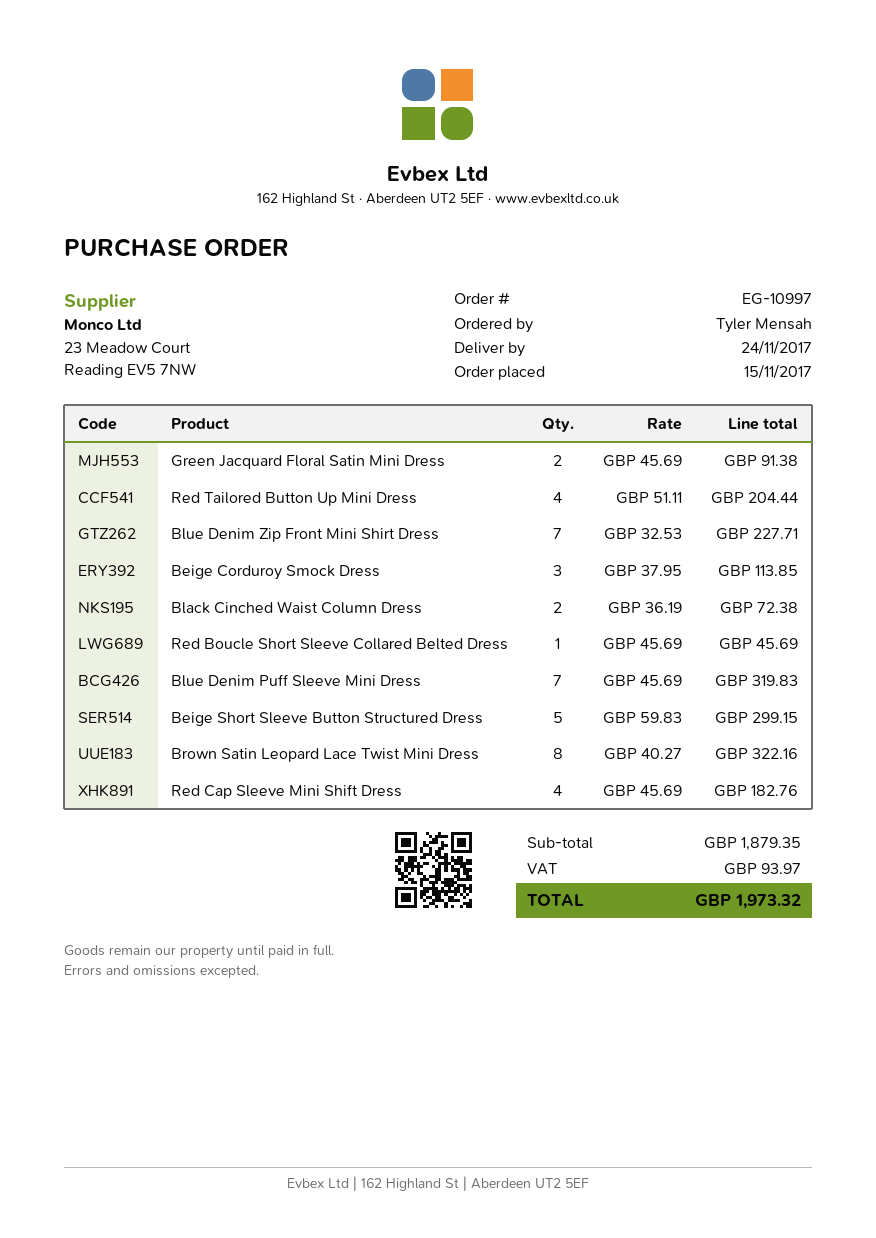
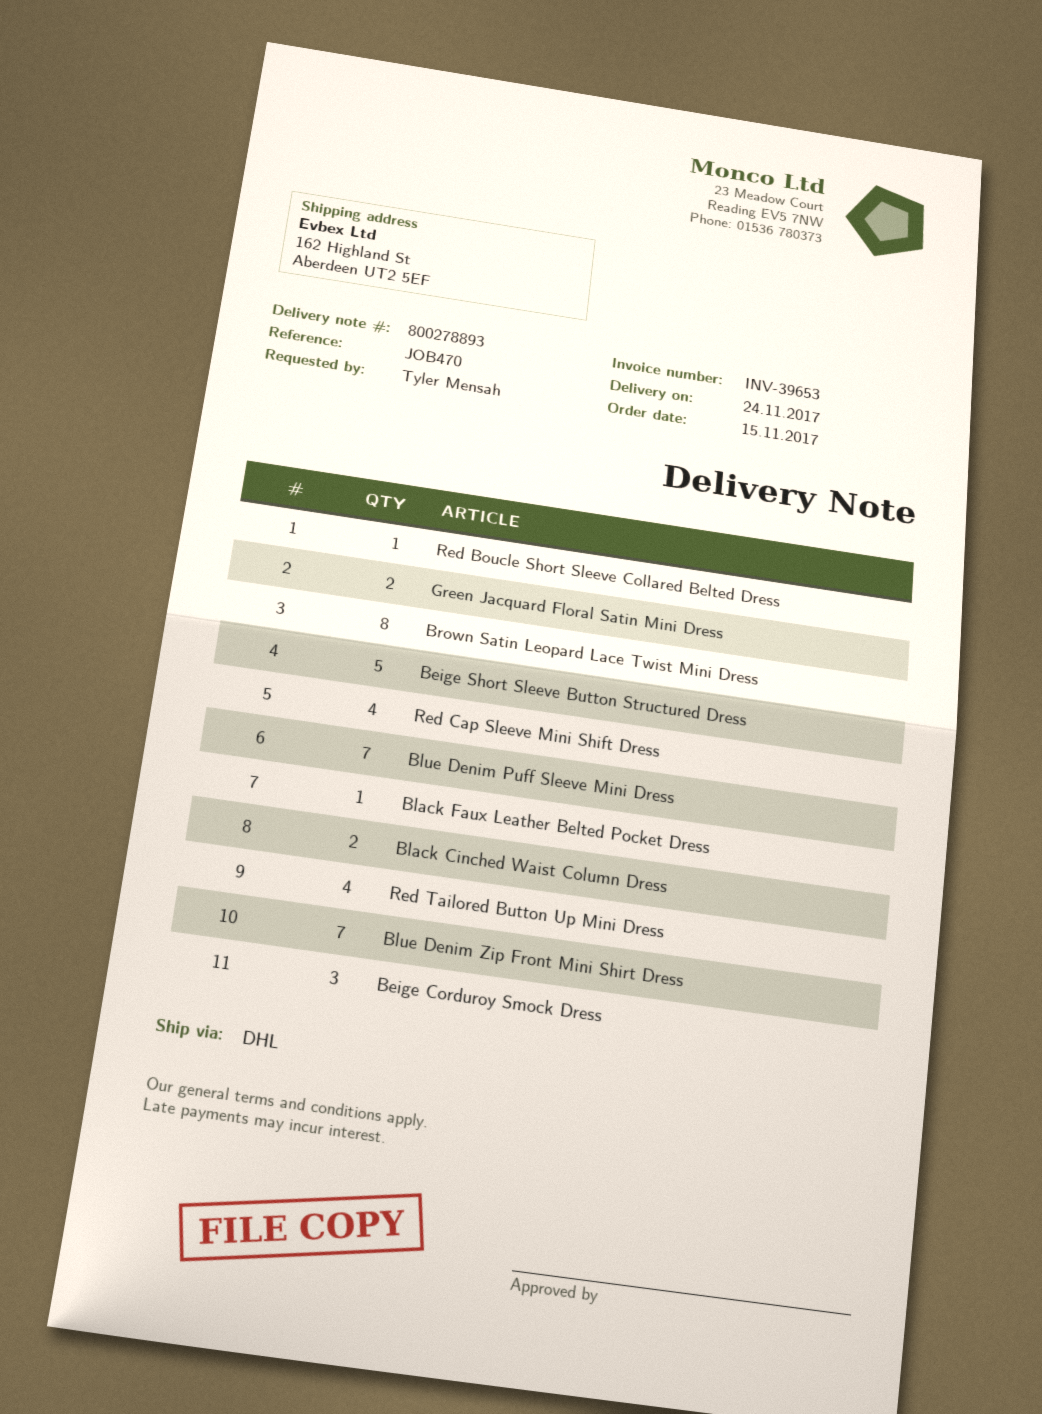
Black Faux Leather Belted Pocket Dress: none -> 1

